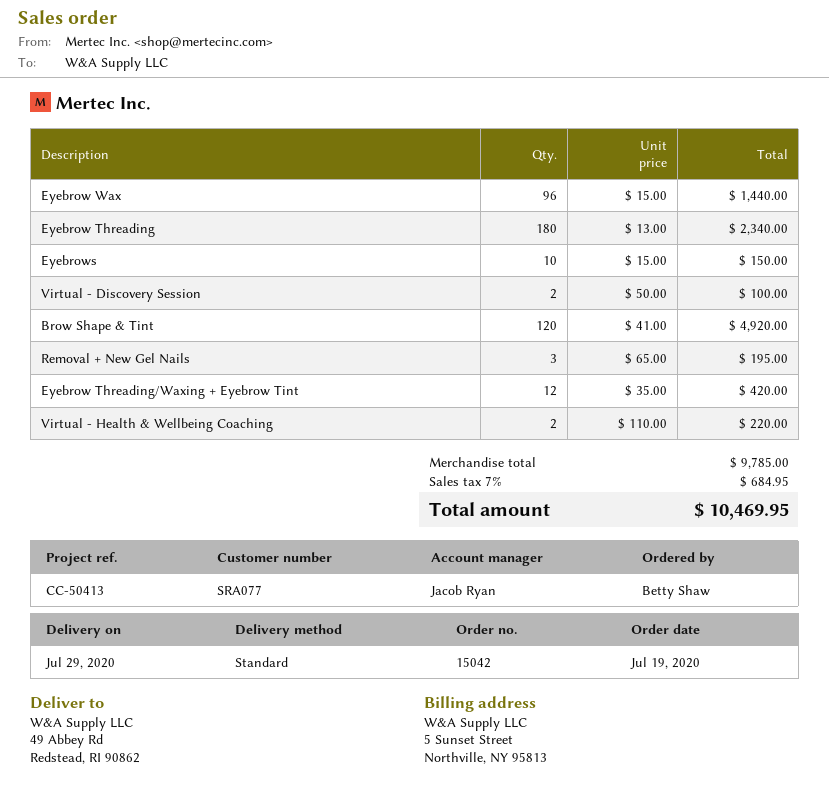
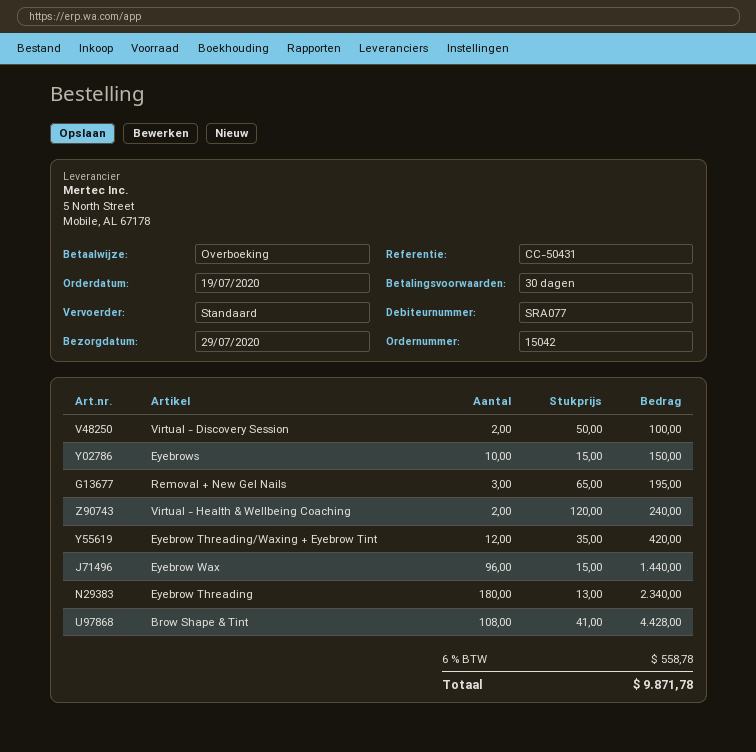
reference: CC-50413 -> CC-50431
Brow Shape & Tint: 120 x 41.00 = 4920.00 -> 108 x 41.00 = 4428.00
Virtual - Health & Wellbeing Coaching: 2 x 110.00 = 220.00 -> 2 x 120.00 = 240.00
tax: 7% = 684.95 -> 6% = 558.78
total: 10469.95 -> 9871.78

